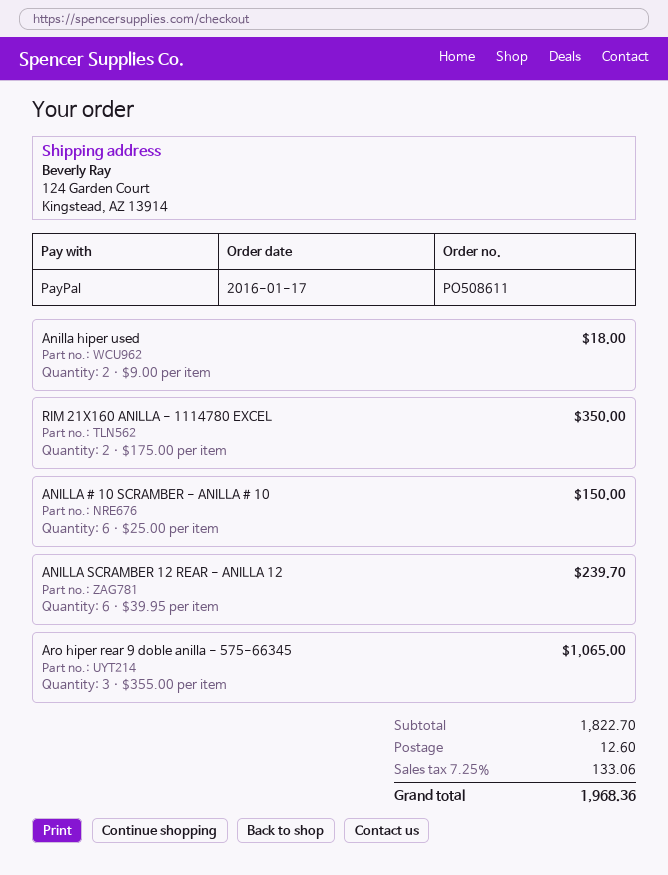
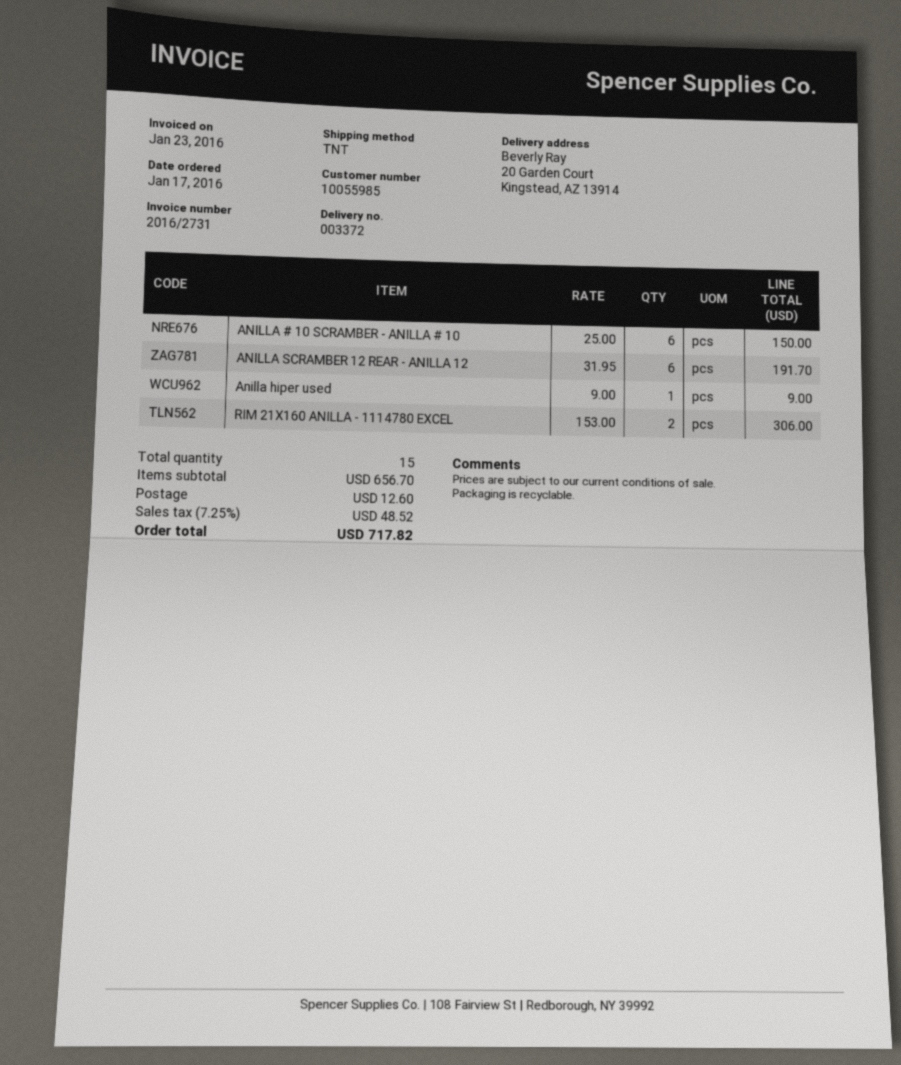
ship to: 124 Garden Court, Kingstead, AZ 13914 -> 20 Garden Court, Kingstead, AZ 13914
Anilla hiper used: 2 x 9.00 = 18.00 -> 1 x 9.00 = 9.00
RIM 21X160 ANILLA - 1114780 EXCEL: 2 x 175.00 = 350.00 -> 2 x 153.00 = 306.00
ANILLA SCRAMBER 12 REAR - ANILLA 12: 6 x 39.95 = 239.70 -> 6 x 31.95 = 191.70
Aro hiper rear 9 doble anilla - 575-66345: 3 x 355.00 = 1065.00 -> none
subtotal: 1822.70 -> 656.70
tax: 7.25% = 133.06 -> 7.25% = 48.52
total: 1968.36 -> 717.82

